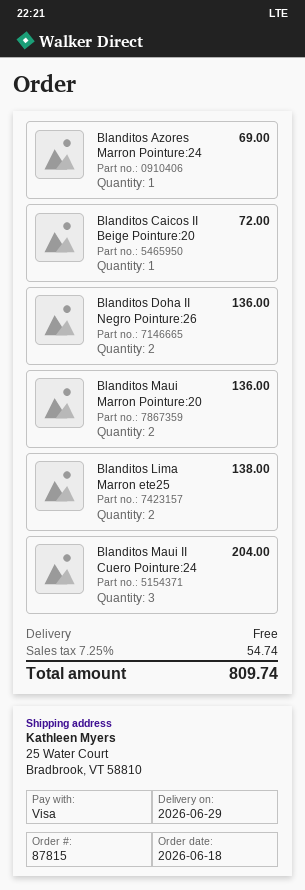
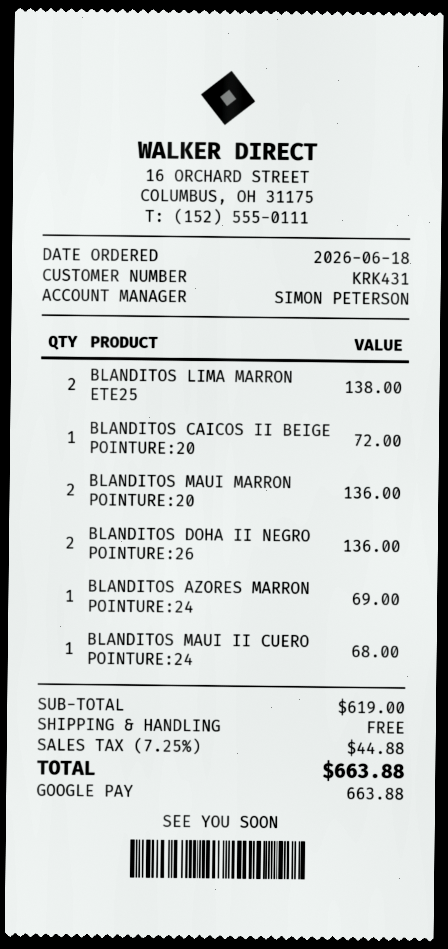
payment method: Visa -> Google Pay
Blanditos Maui II Cuero Pointure:24: 3 for 204.00 -> 1 for 68.00
tax: 7.25% = 54.74 -> 7.25% = 44.88
total: 809.74 -> 663.88

